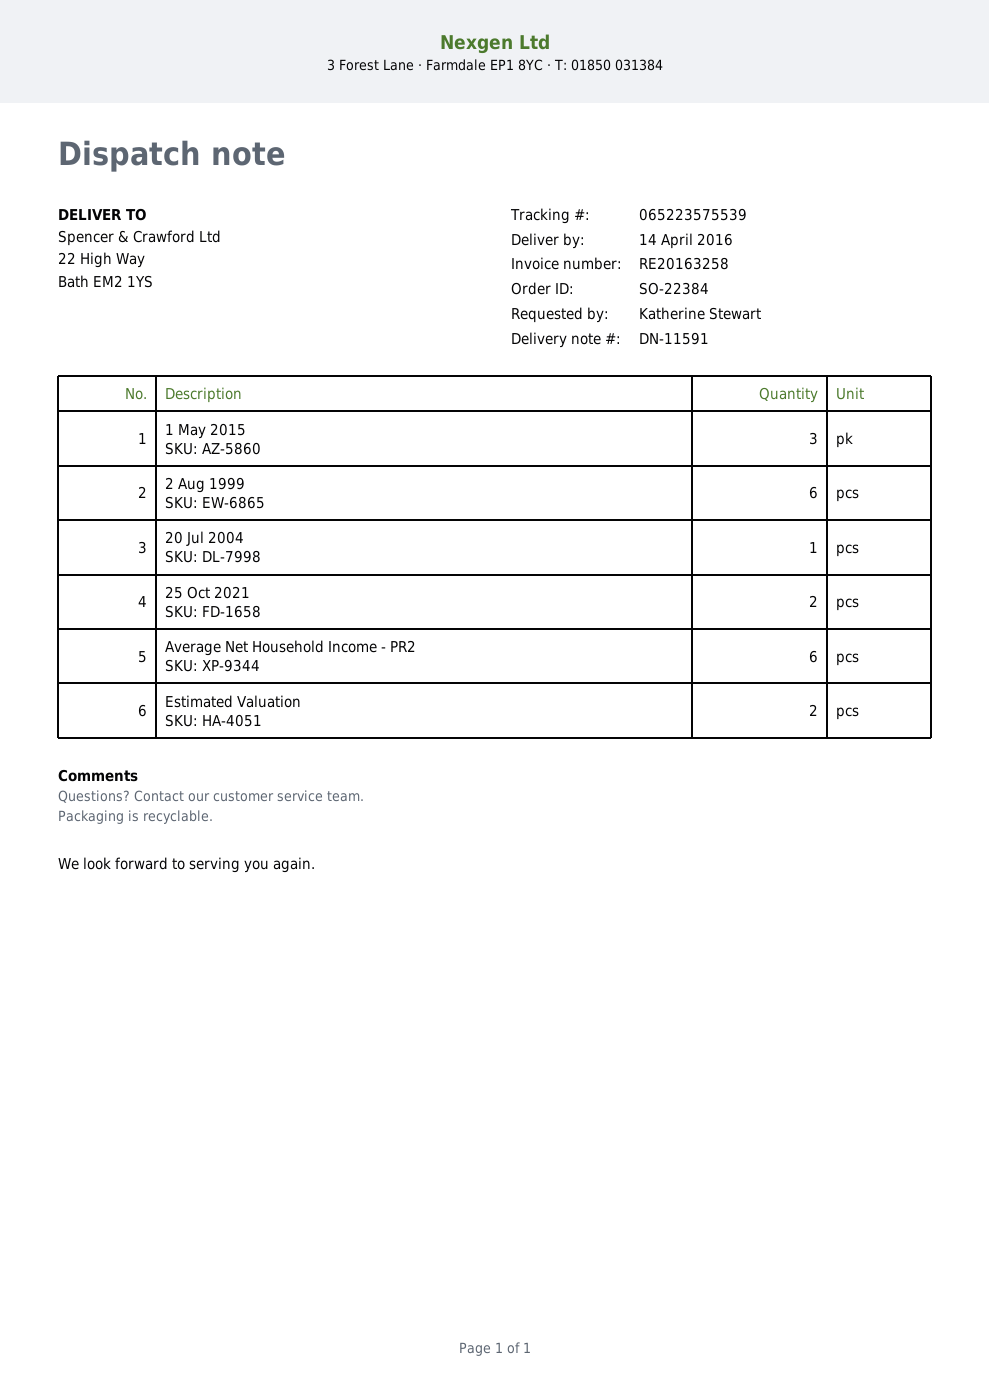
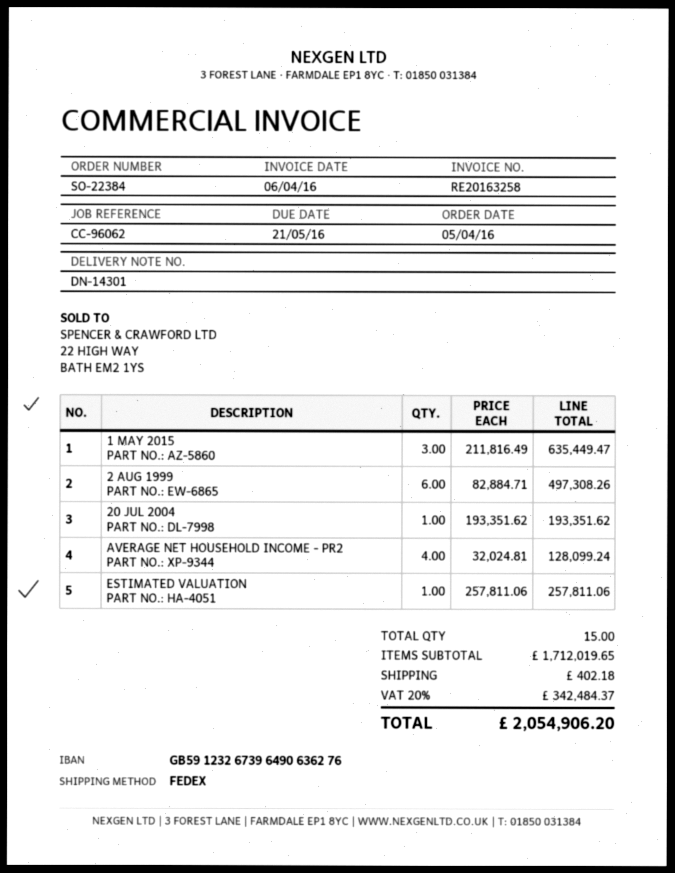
delivery note number: DN-11591 -> DN-14301
25 Oct 2021: 2 -> none
Average Net Household Income - PR2: 6 -> 4
Estimated Valuation: 2 -> 1

